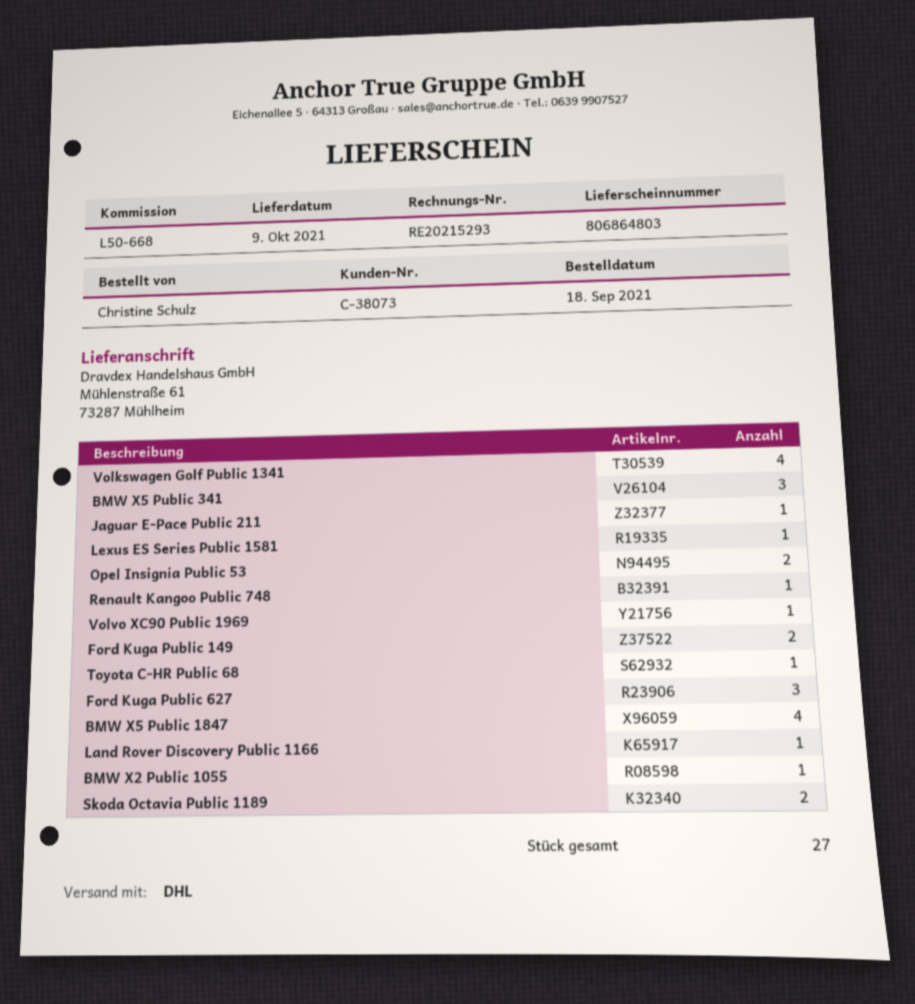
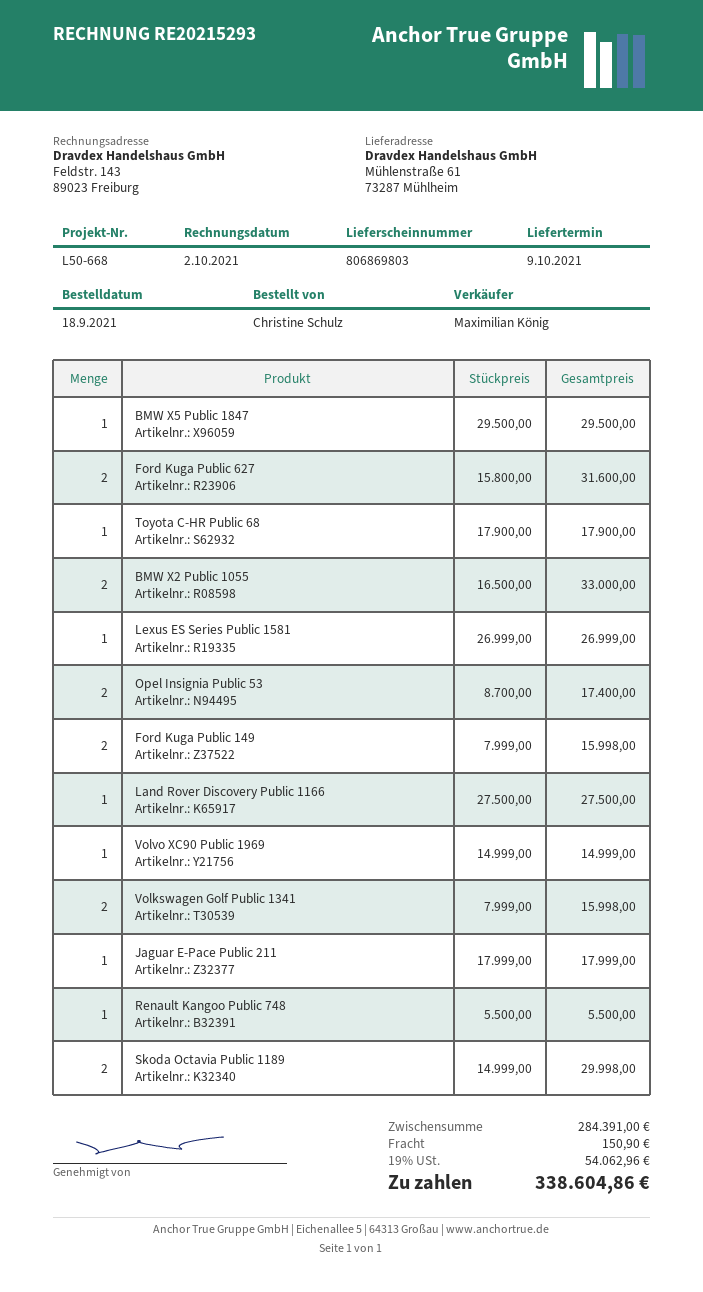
delivery note number: 806864803 -> 806869803
Volkswagen Golf Public 1341: 4 -> 2
BMW X5 Public 341: 3 -> none
Ford Kuga Public 627: 3 -> 2
BMW X5 Public 1847: 4 -> 1
BMW X2 Public 1055: 1 -> 2

